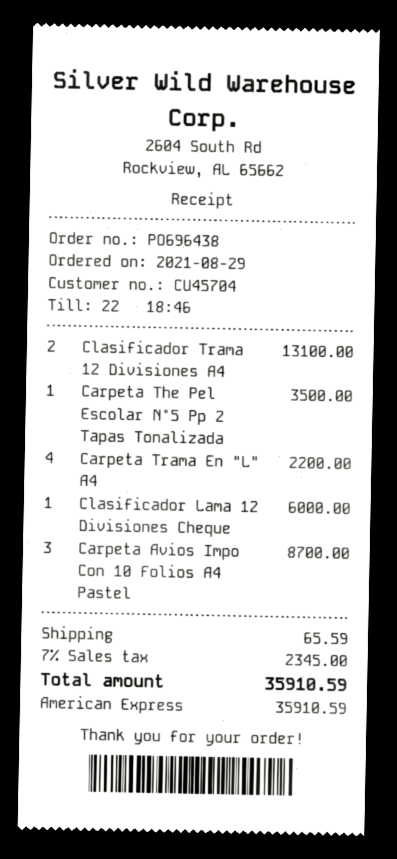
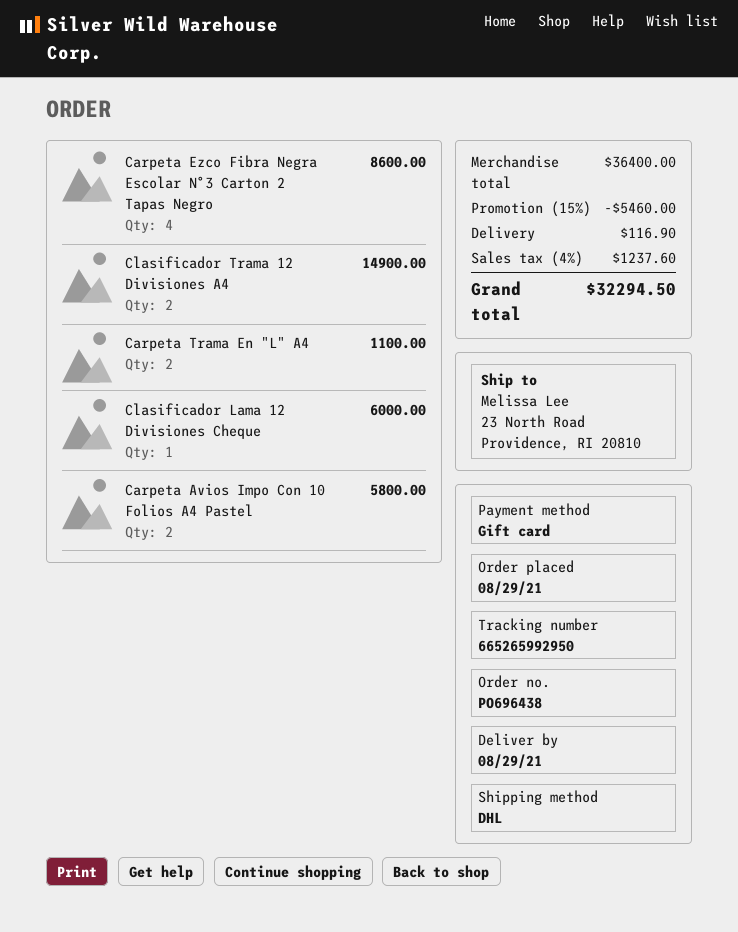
payment method: American Express -> gift card
Clasificador Trama 12 Divisiones A4: 2 for 13100.00 -> 2 for 14900.00
Carpeta The Pel Escolar N°5 Pp 2 Tapas Tonalizada: 1 for 3500.00 -> none
Carpeta Trama En "L" A4: 4 for 2200.00 -> 2 for 1100.00
Carpeta Avios Impo Con 10 Folios A4 Pastel: 3 for 8700.00 -> 2 for 5800.00
Carpeta Ezco Fibra Negra Escolar N°3 Carton 2 Tapas Negro: none -> 4 for 8600.00
discount: none -> 15% = 5460.00
shipping: 65.59 -> 116.90
tax: 7% = 2345.00 -> 4% = 1237.60
total: 35910.59 -> 32294.50

